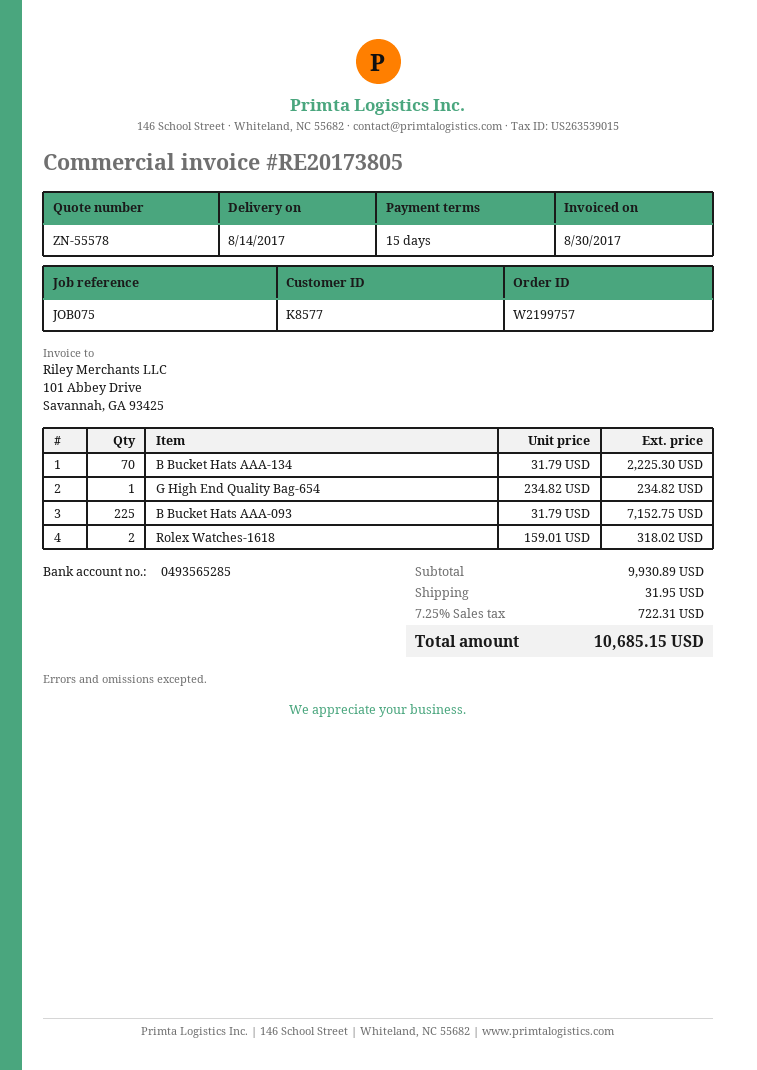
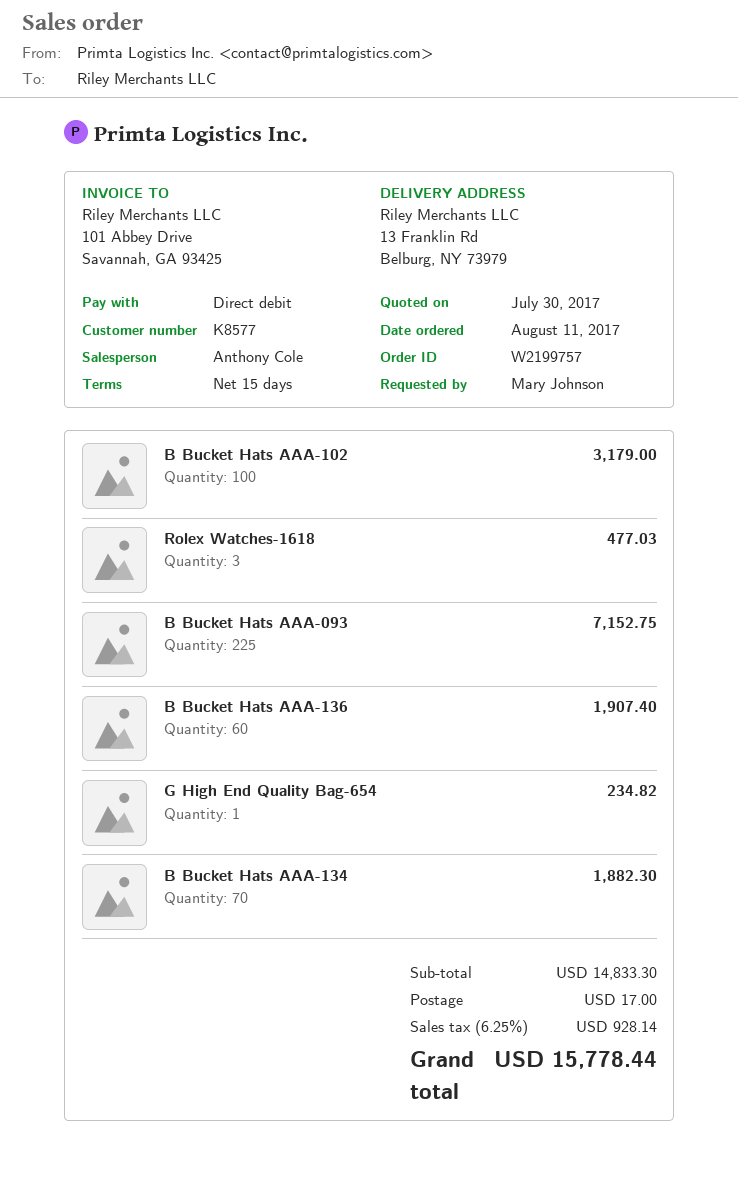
B Bucket Hats AAA-134: 70 for 2225.30 -> 70 for 1882.30
Rolex Watches-1618: 2 for 318.02 -> 3 for 477.03
B Bucket Hats AAA-102: none -> 100 for 3179.00
B Bucket Hats AAA-136: none -> 60 for 1907.40
subtotal: 9930.89 -> 14833.30
shipping: 31.95 -> 17.00
tax: 7.25% = 722.31 -> 6.25% = 928.14
total: 10685.15 -> 15778.44

